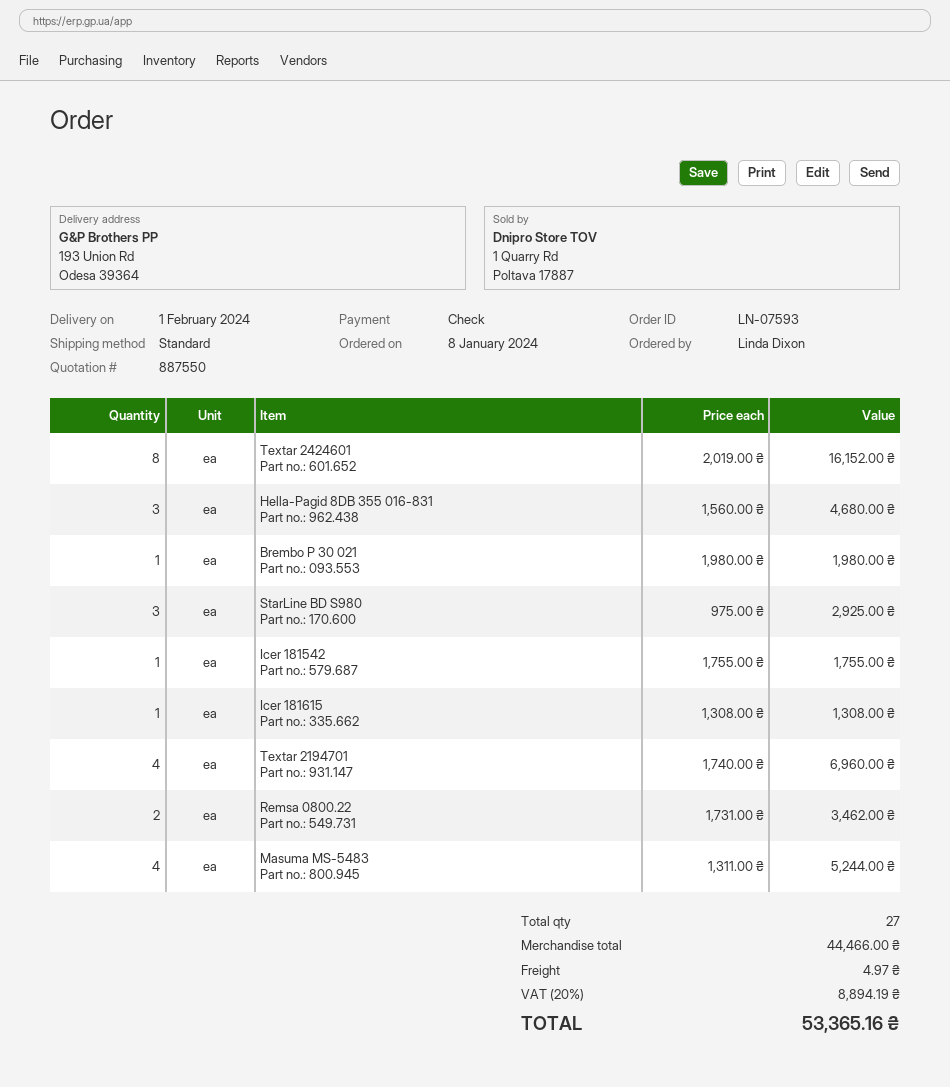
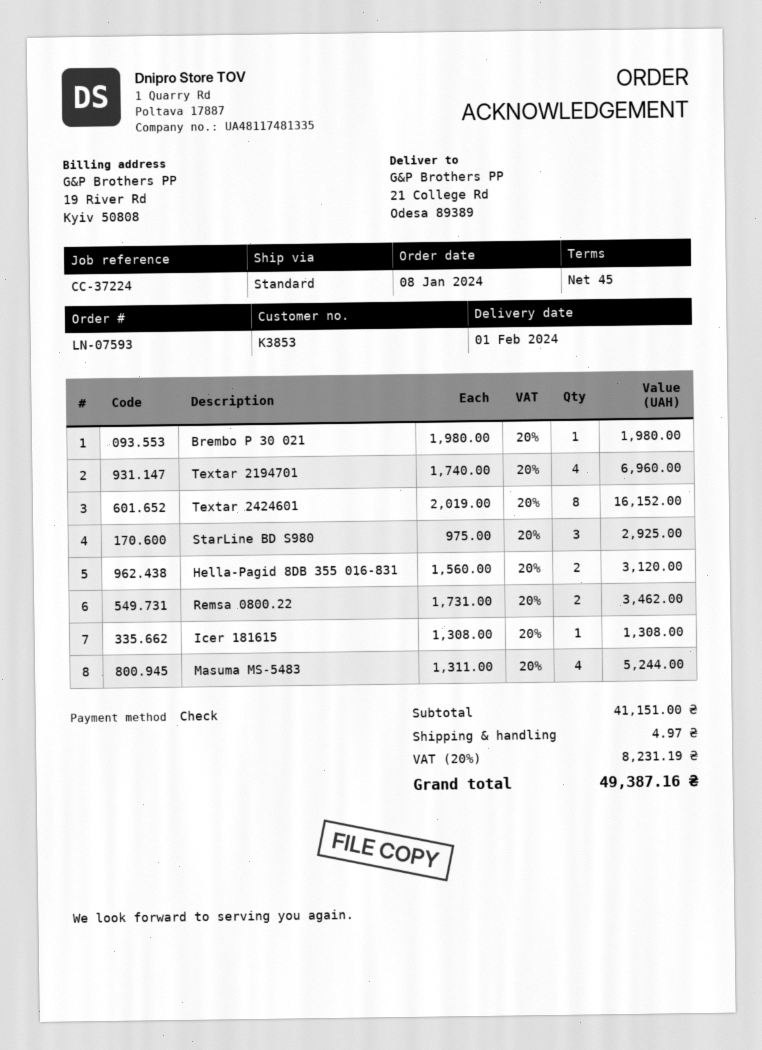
ship to: 193 Union Rd, Odesa 39364 -> 21 College Rd, Odesa 89389
Hella-Pagid 8DB 355 016-831: 3 x 1560.00 = 4680.00 -> 2 x 1560.00 = 3120.00
Icer 181542: 1 x 1755.00 = 1755.00 -> none
subtotal: 44466.00 -> 41151.00
tax: 20% = 8894.19 -> 20% = 8231.19
total: 53365.16 -> 49387.16

